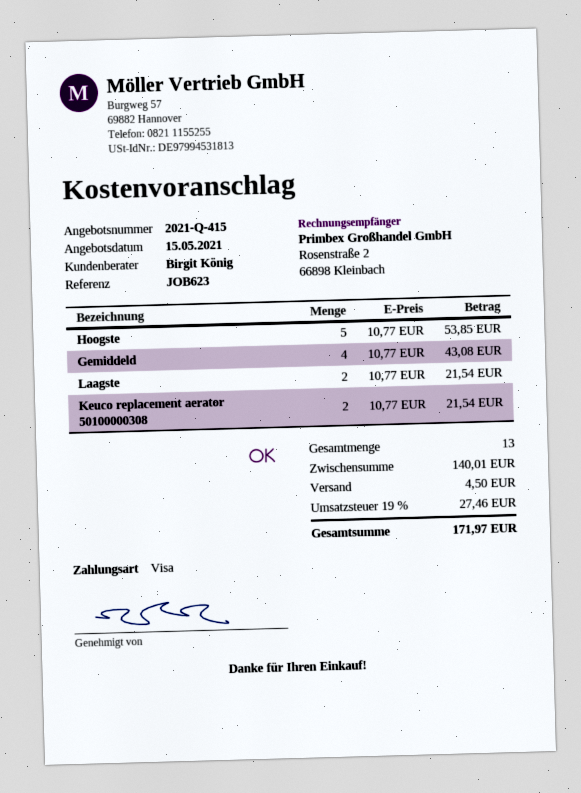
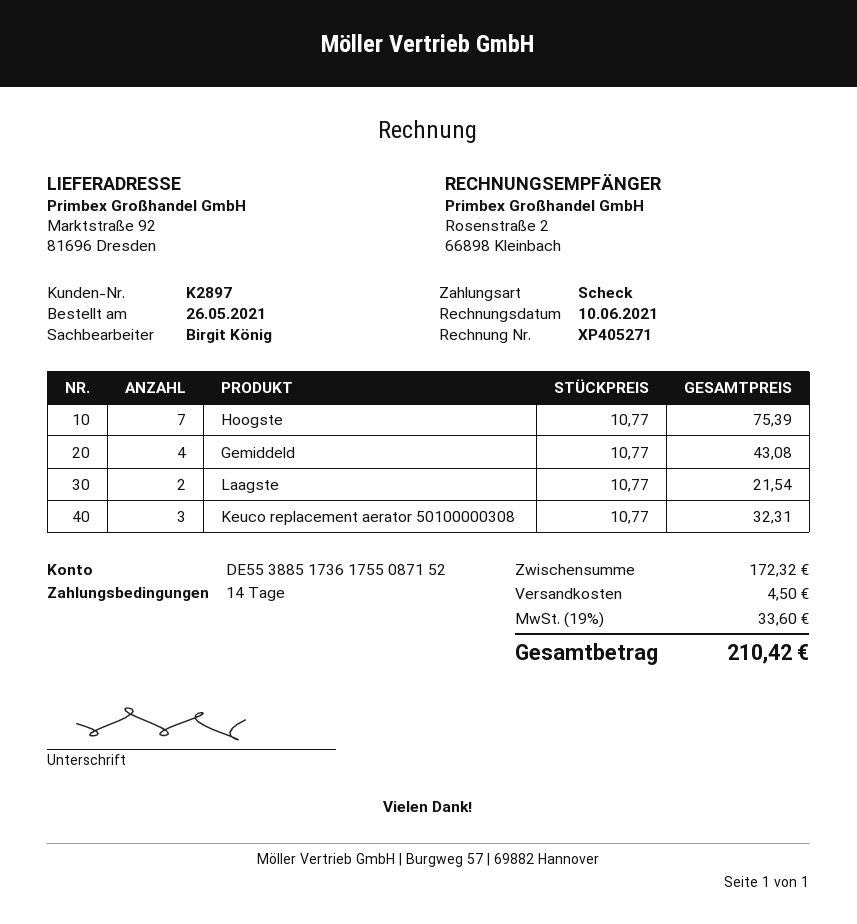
payment method: Visa -> cheque
Hoogste: 5 x 10.77 = 53.85 -> 7 x 10.77 = 75.39
Keuco replacement aerator 50100000308: 2 x 10.77 = 21.54 -> 3 x 10.77 = 32.31
subtotal: 140.01 -> 172.32
tax: 19% = 27.46 -> 19% = 33.60
total: 171.97 -> 210.42

